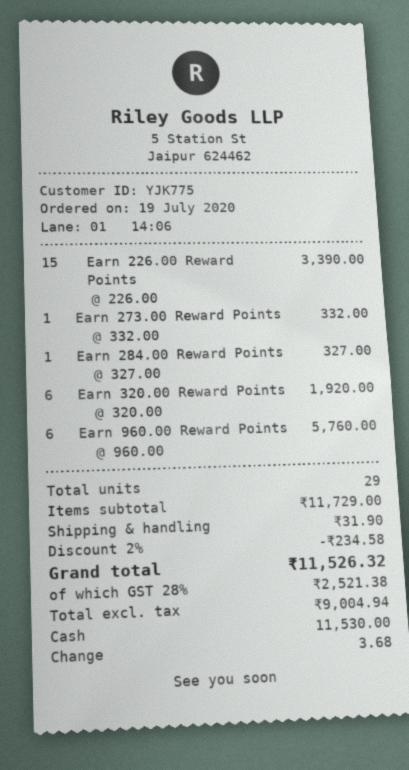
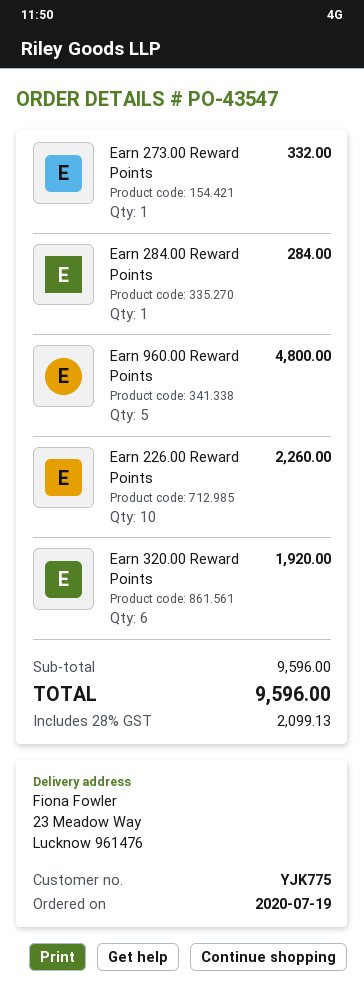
Earn 226.00 Reward Points: 15 for 3390.00 -> 10 for 2260.00
Earn 284.00 Reward Points: 1 for 327.00 -> 1 for 284.00
Earn 960.00 Reward Points: 6 for 5760.00 -> 5 for 4800.00
subtotal: 11729.00 -> 9596.00
discount: 2% = 234.58 -> none
shipping: 31.90 -> none
tax: 28% = 2521.38 -> 28% = 2099.13
total: 11526.32 -> 9596.00

